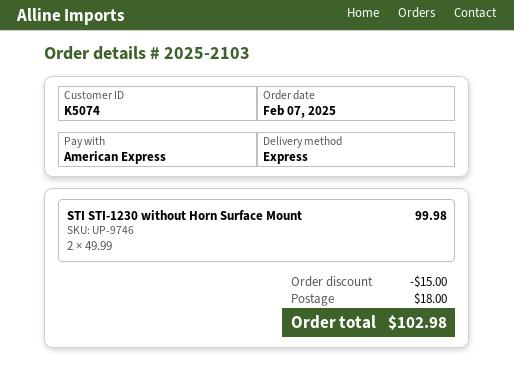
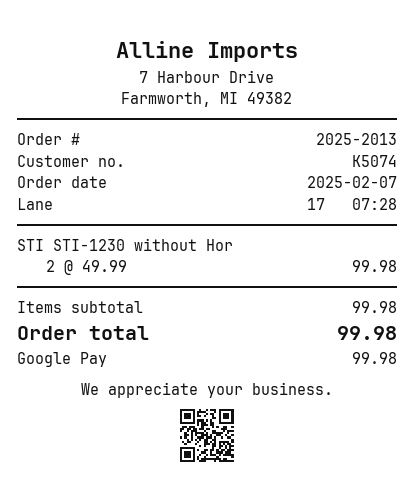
order number: 2025-2103 -> 2025-2013
payment method: American Express -> Google Pay
discount: 15.00 -> none
shipping: 18.00 -> none
total: 102.98 -> 99.98

